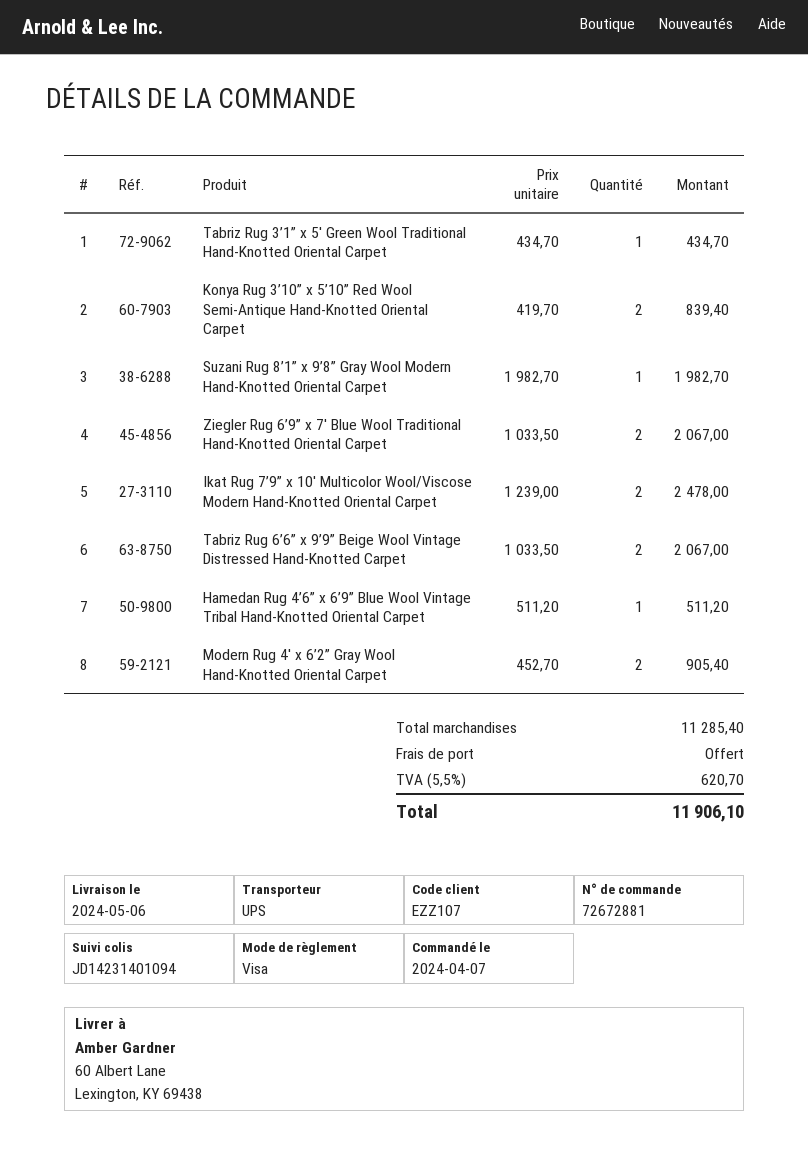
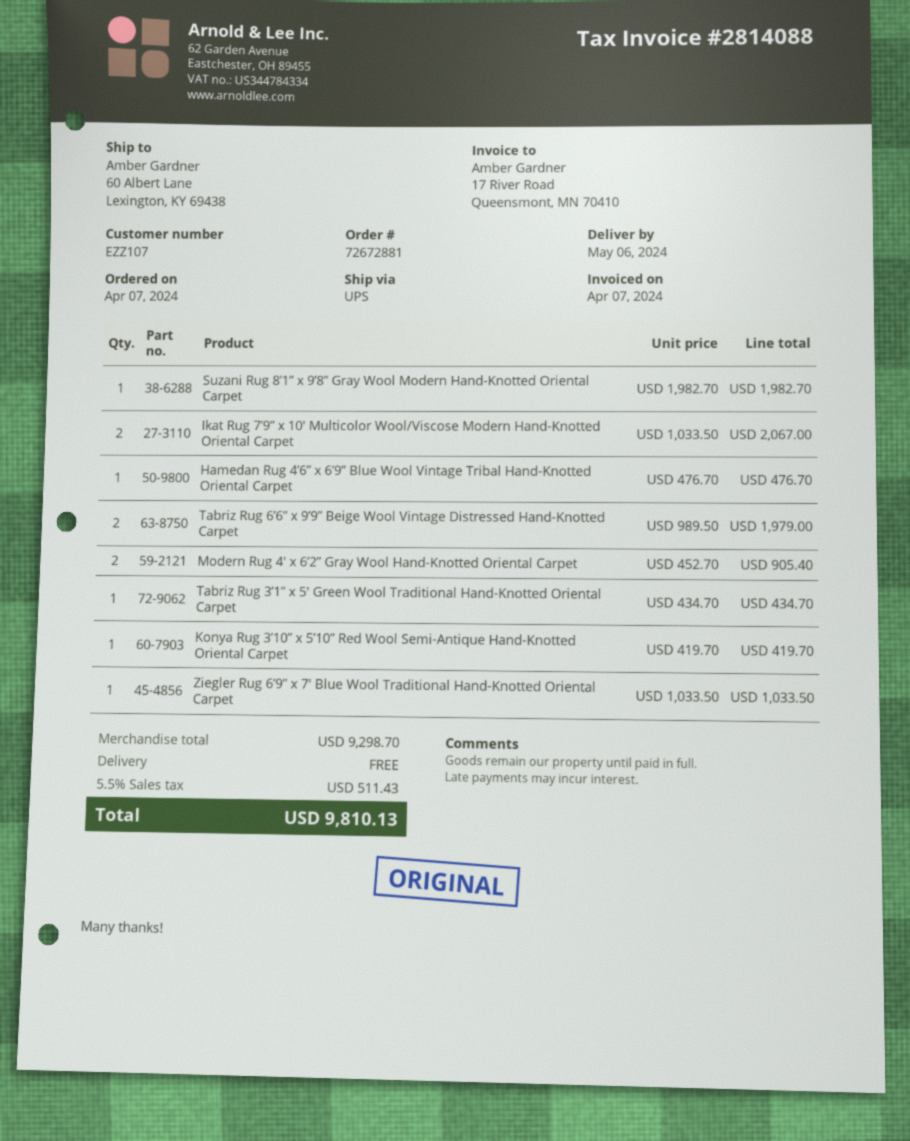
Konya Rug 3’10” x 5’10” Red Wool Semi-Antique Hand-Knotted Oriental Carpet: 2 x 419.70 = 839.40 -> 1 x 419.70 = 419.70
Ziegler Rug 6’9” x 7′ Blue Wool Traditional Hand-Knotted Oriental Carpet: 2 x 1033.50 = 2067.00 -> 1 x 1033.50 = 1033.50
Ikat Rug 7’9” x 10′ Multicolor Wool/Viscose Modern Hand-Knotted Oriental Carpet: 2 x 1239.00 = 2478.00 -> 2 x 1033.50 = 2067.00
Tabriz Rug 6’6” x 9’9” Beige Wool Vintage Distressed Hand-Knotted Carpet: 2 x 1033.50 = 2067.00 -> 2 x 989.50 = 1979.00
Hamedan Rug 4’6” x 6’9” Blue Wool Vintage Tribal Hand-Knotted Oriental Carpet: 1 x 511.20 = 511.20 -> 1 x 476.70 = 476.70
subtotal: 11285.40 -> 9298.70
tax: 5.5% = 620.70 -> 5.5% = 511.43
total: 11906.10 -> 9810.13

